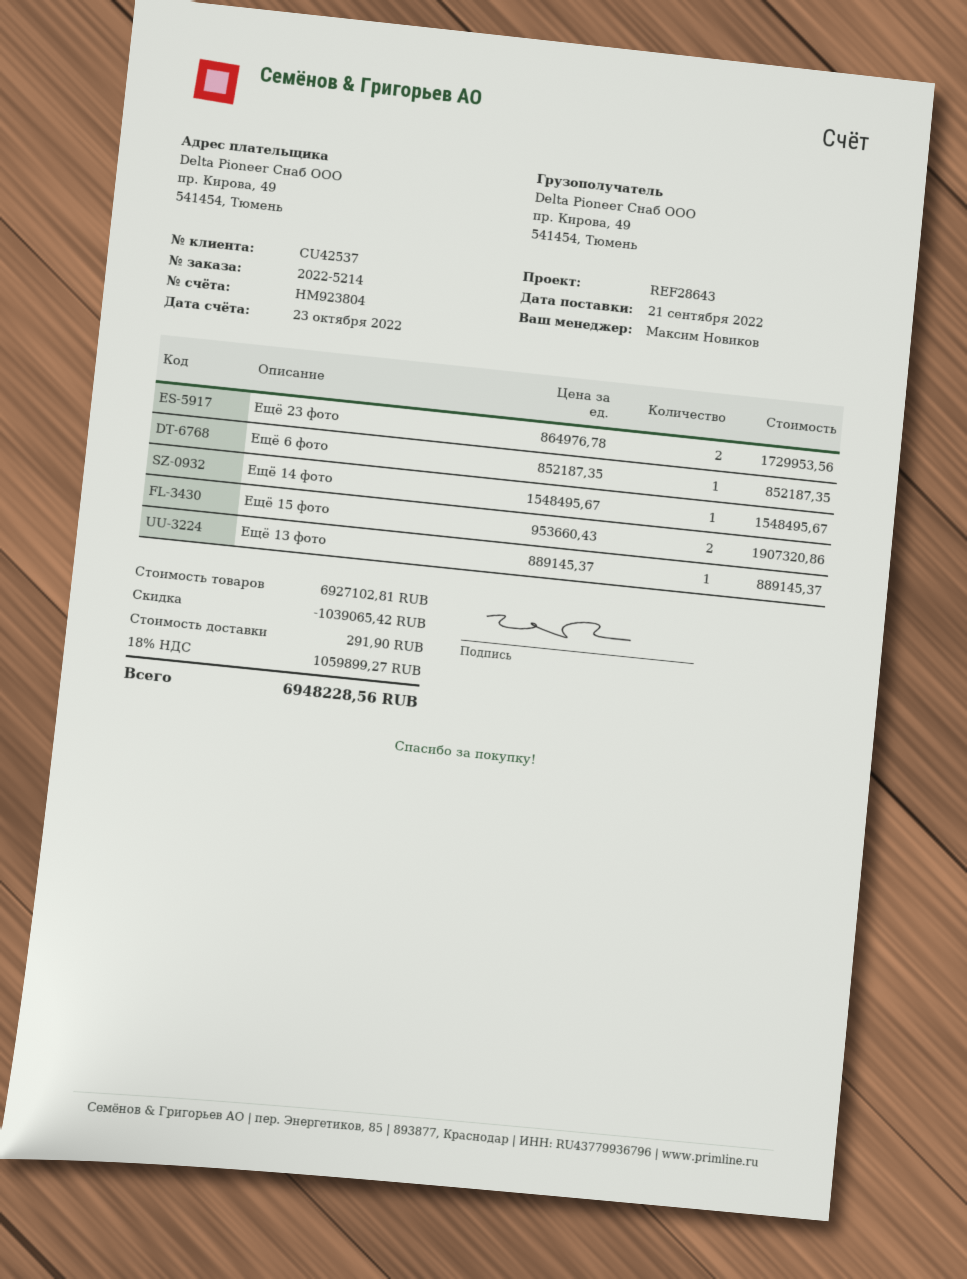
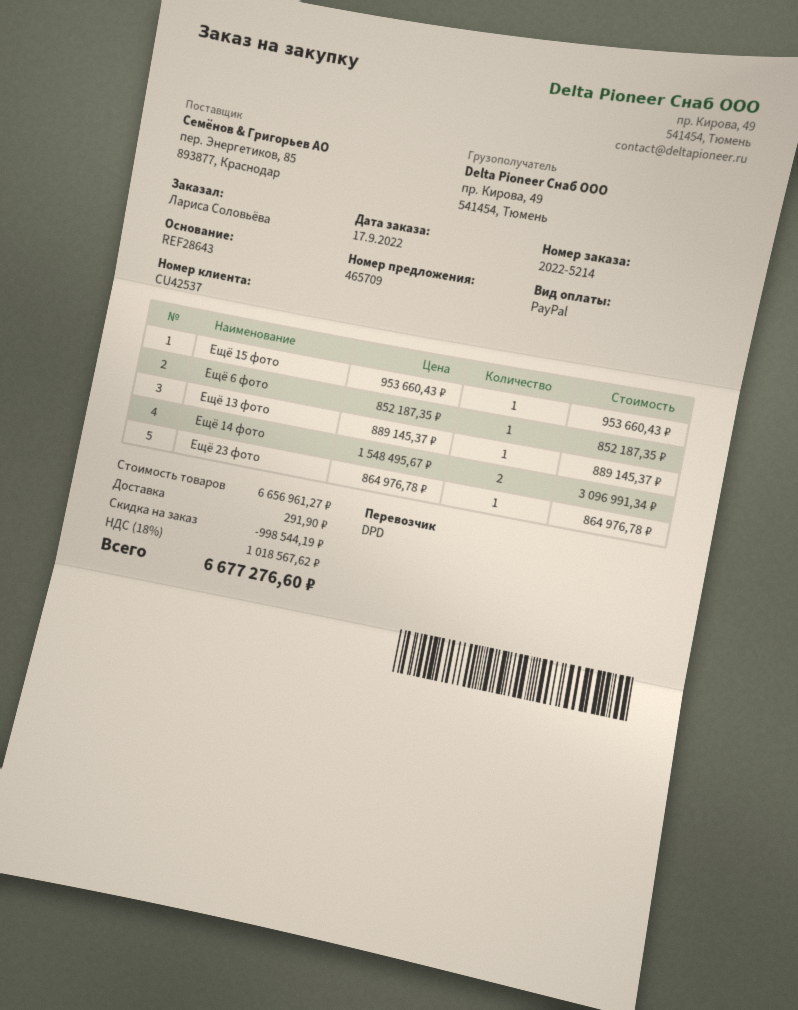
Ещё 23 фото: 2 x 864976.78 = 1729953.56 -> 1 x 864976.78 = 864976.78
Ещё 14 фото: 1 x 1548495.67 = 1548495.67 -> 2 x 1548495.67 = 3096991.34
Ещё 15 фото: 2 x 953660.43 = 1907320.86 -> 1 x 953660.43 = 953660.43
subtotal: 6927102.81 -> 6656961.27
discount: 1039065.42 -> 998544.19
tax: 18% = 1059899.27 -> 18% = 1018567.62
total: 6948228.56 -> 6677276.60

